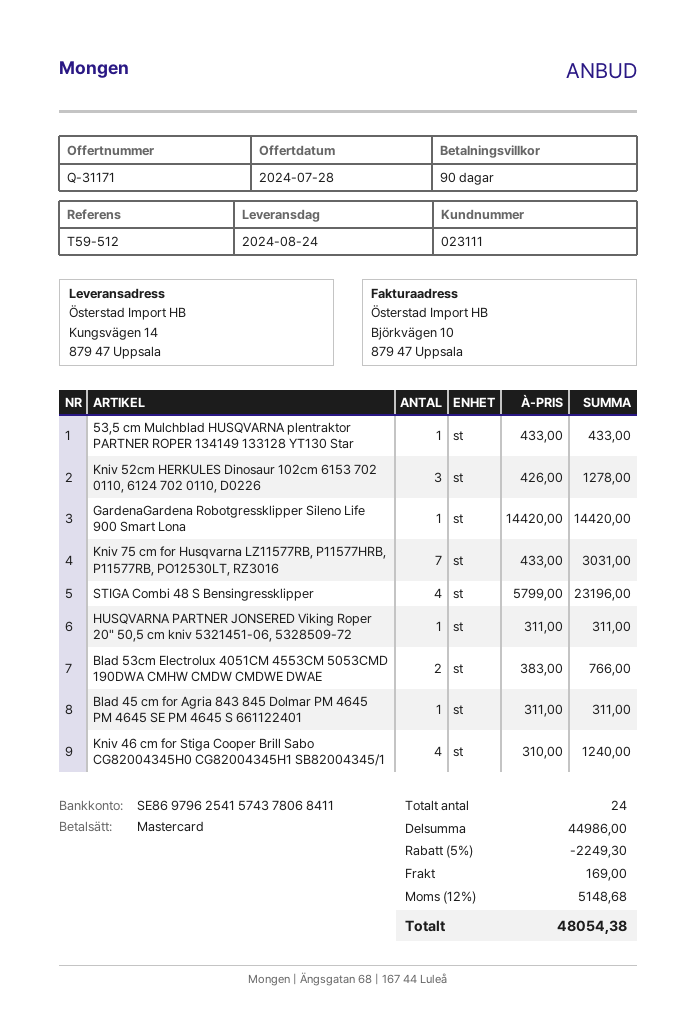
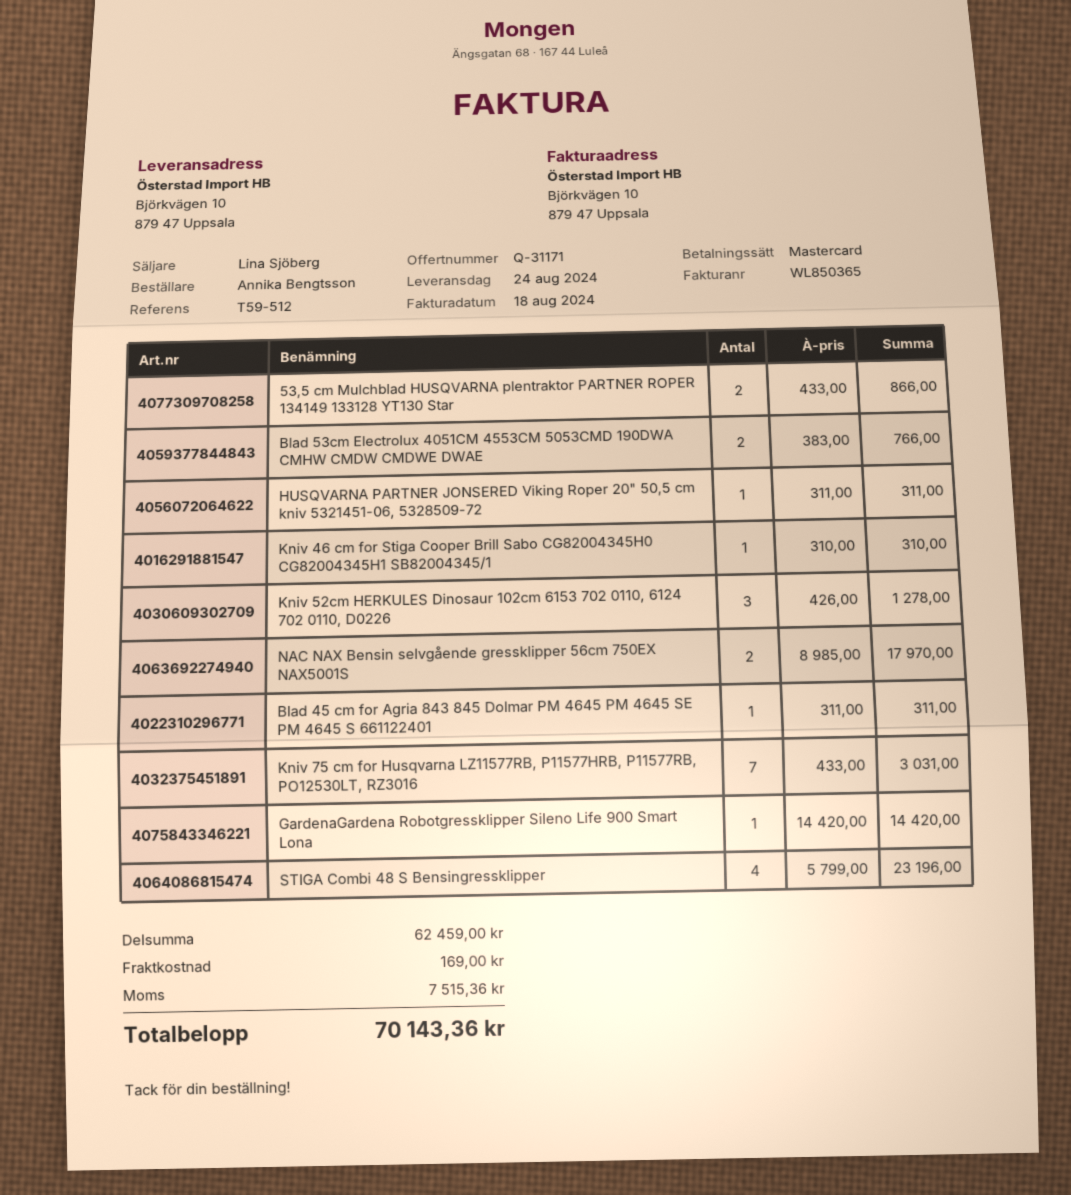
ship to: Kungsvägen 14, 879 47 Uppsala -> Björkvägen 10, 879 47 Uppsala
53,5 cm Mulchblad HUSQVARNA plentraktor PARTNER ROPER 134149 133128 YT130 Star: 1 x 433.00 = 433.00 -> 2 x 433.00 = 866.00
Kniv 46 cm for Stiga Cooper Brill Sabo CG82004345H0 CG82004345H1 SB82004345/1: 4 x 310.00 = 1240.00 -> 1 x 310.00 = 310.00
NAC NAX Bensin selvgående gressklipper 56cm 750EX NAX5001S: none -> 2 x 8985.00 = 17970.00
subtotal: 44986.00 -> 62459.00
discount: 5% = 2249.30 -> none
tax: 5148.68 -> 7515.36
total: 48054.38 -> 70143.36

